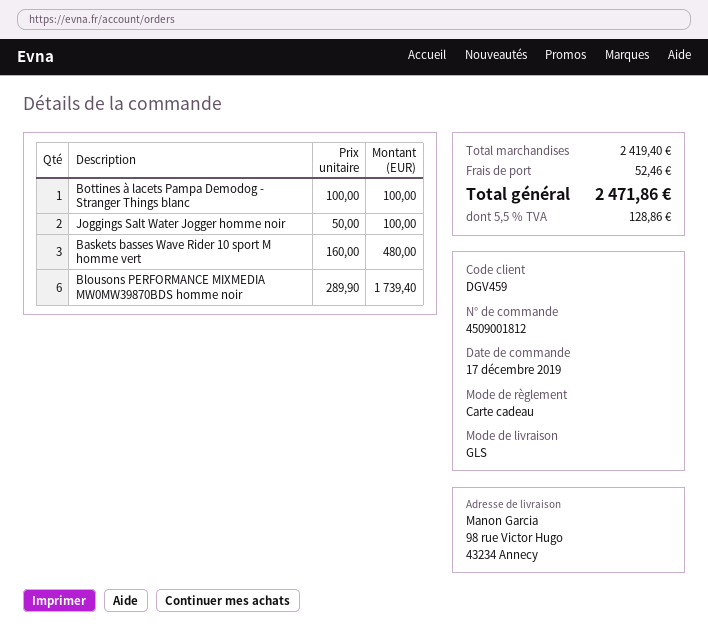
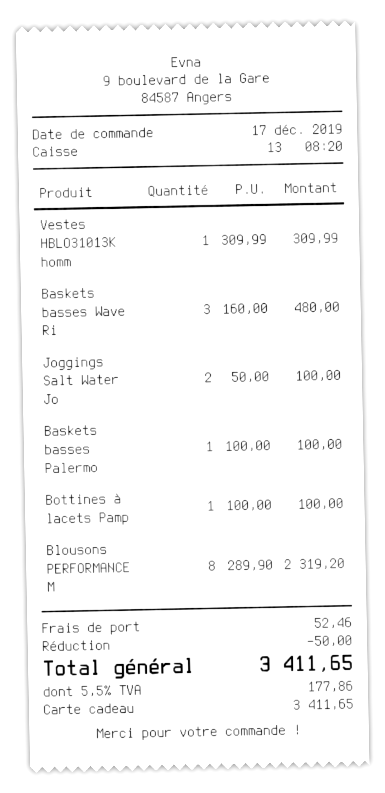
Blousons PERFORMANCE MIXMEDIA MW0MW39870BDS homme noir: 6 x 289.90 = 1739.40 -> 8 x 289.90 = 2319.20
Vestes HBLO31013K homm: none -> 1 x 309.99 = 309.99
Baskets basses Palermo: none -> 1 x 100.00 = 100.00
discount: none -> 50.00
tax: 5.5% = 128.86 -> 5.5% = 177.86
total: 2471.86 -> 3411.65

